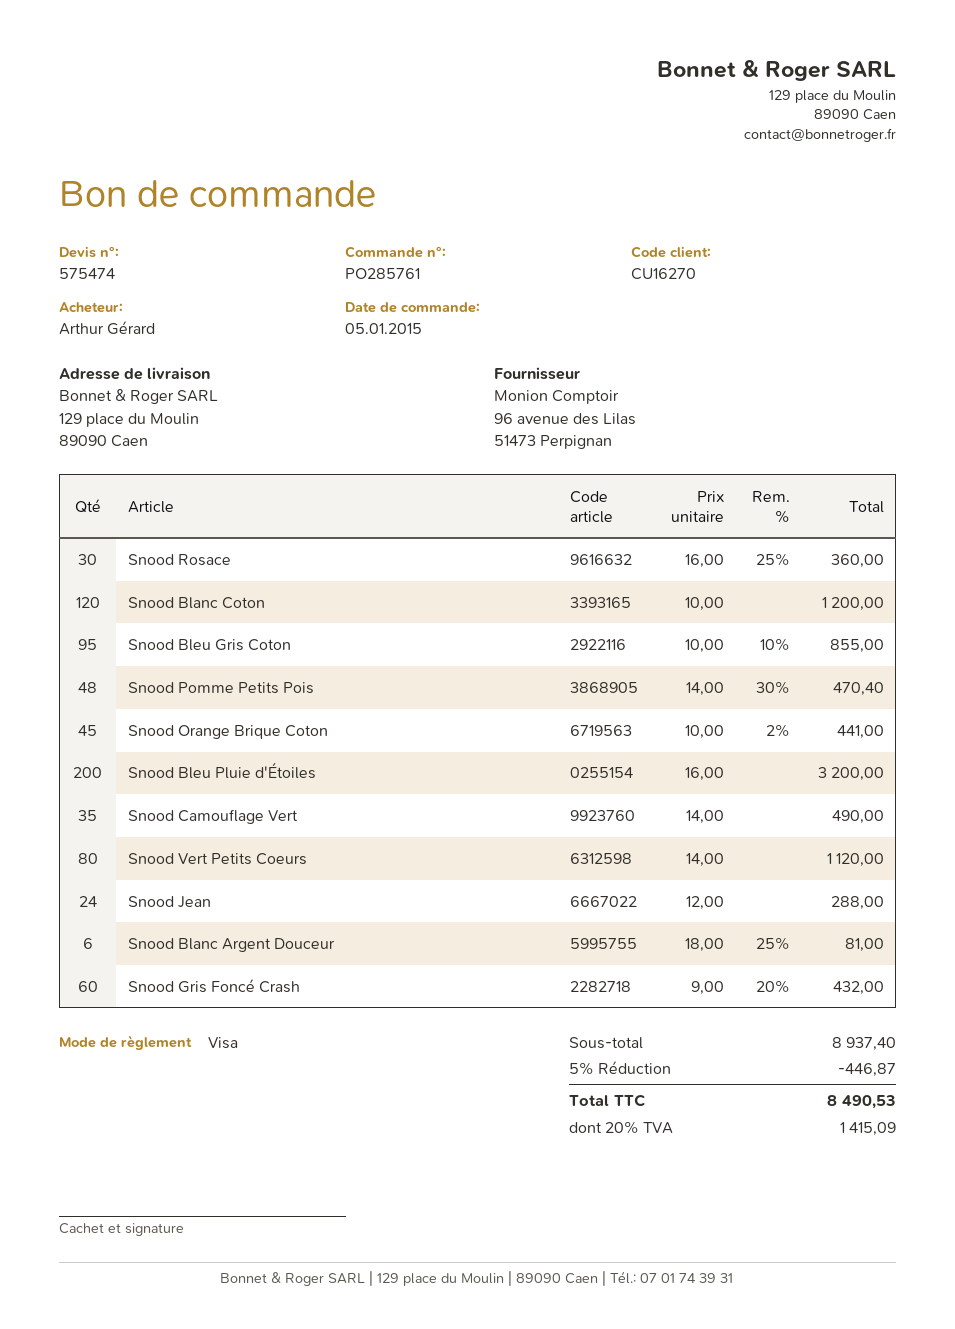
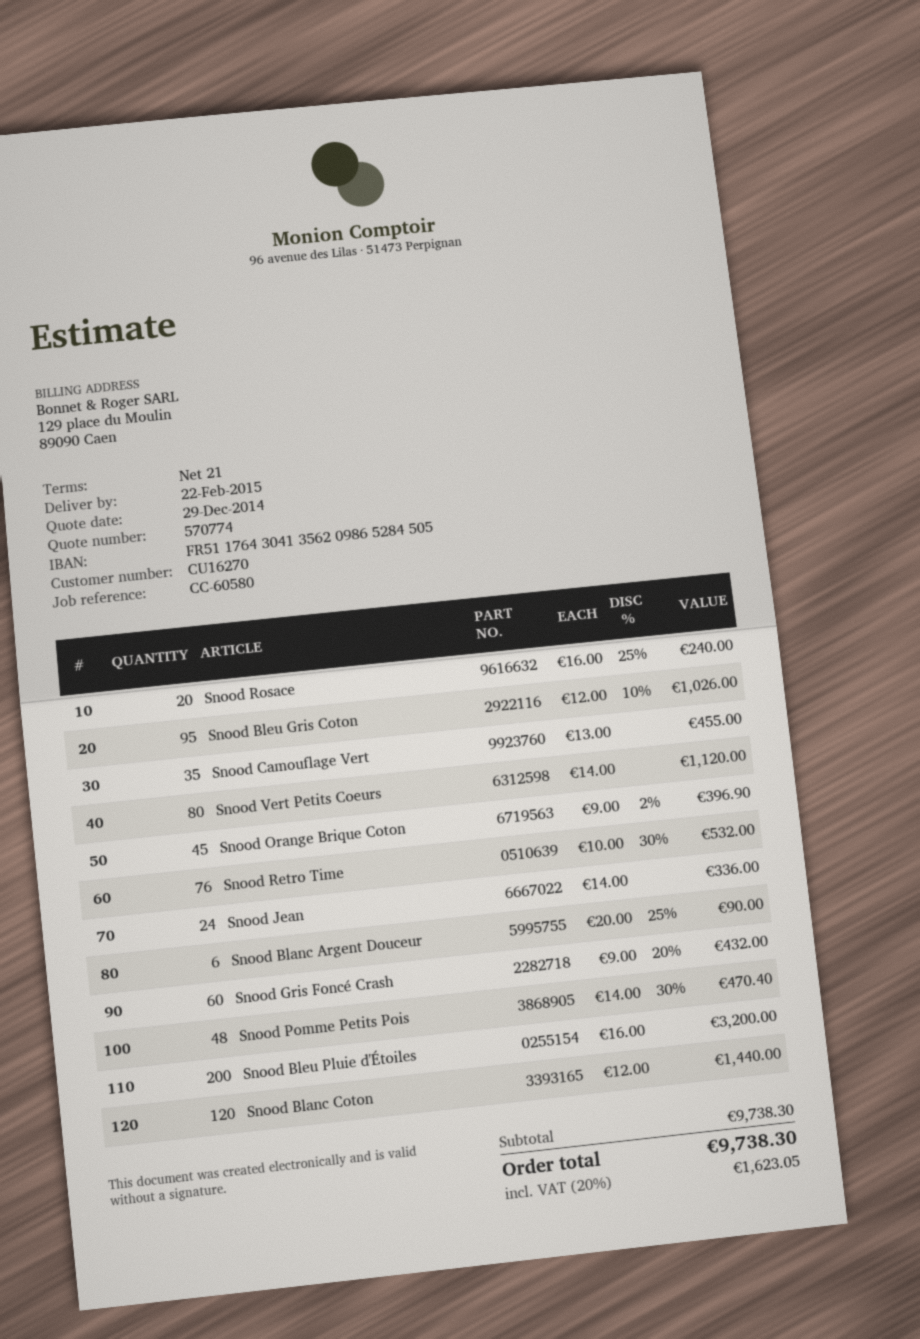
quote number: 575474 -> 570774
Snood Rosace: 30 x 16.00 - 25% = 360.00 -> 20 x 16.00 - 25% = 240.00
Snood Blanc Coton: 120 x 10.00 = 1200.00 -> 120 x 12.00 = 1440.00
Snood Bleu Gris Coton: 95 x 10.00 - 10% = 855.00 -> 95 x 12.00 - 10% = 1026.00
Snood Orange Brique Coton: 45 x 10.00 - 2% = 441.00 -> 45 x 9.00 - 2% = 396.90
Snood Camouflage Vert: 35 x 14.00 = 490.00 -> 35 x 13.00 = 455.00
Snood Jean: 24 x 12.00 = 288.00 -> 24 x 14.00 = 336.00
Snood Blanc Argent Douceur: 6 x 18.00 - 25% = 81.00 -> 6 x 20.00 - 25% = 90.00
Snood Retro Time: none -> 76 x 10.00 - 30% = 532.00
subtotal: 8937.40 -> 9738.30
discount: 5% = 446.87 -> none
tax: 20% = 1415.09 -> 20% = 1623.05
total: 8490.53 -> 9738.30

